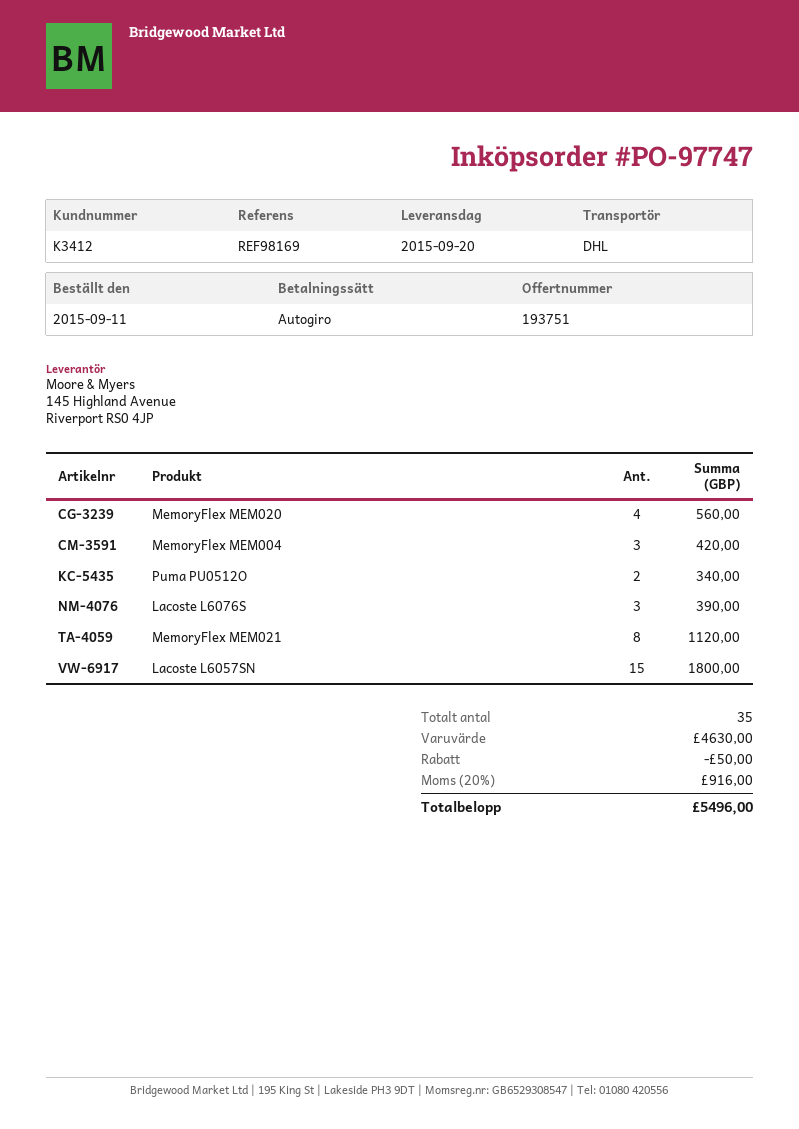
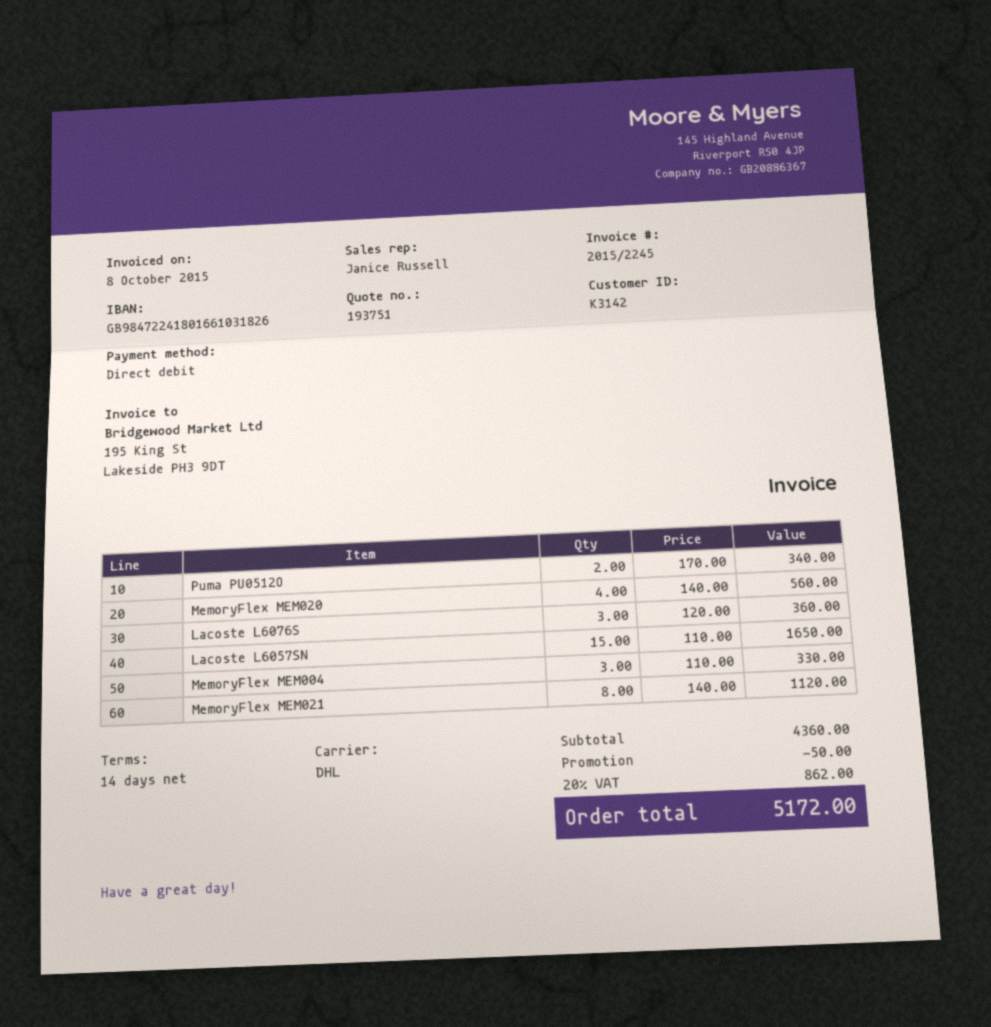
customer number: K3412 -> K3142
MemoryFlex MEM004: 3 for 420.00 -> 3 for 330.00
Lacoste L6076S: 3 for 390.00 -> 3 for 360.00
Lacoste L6057SN: 15 for 1800.00 -> 15 for 1650.00
subtotal: 4630.00 -> 4360.00
tax: 20% = 916.00 -> 20% = 862.00
total: 5496.00 -> 5172.00

